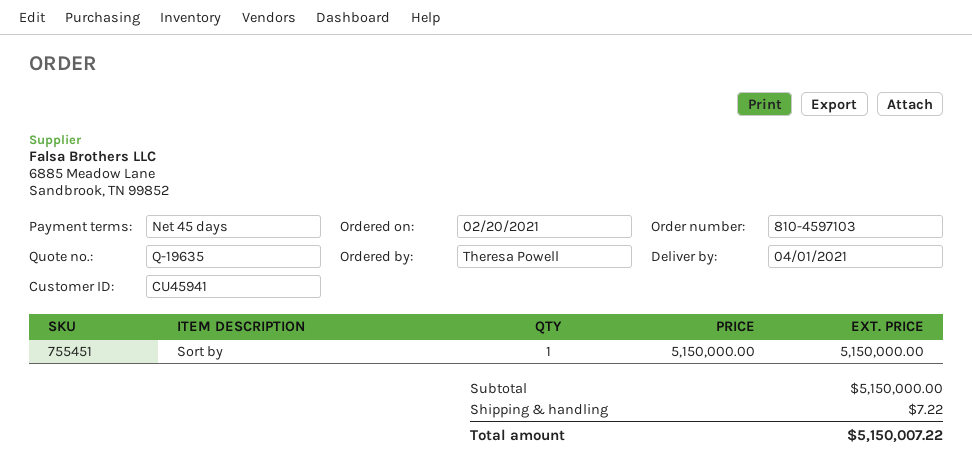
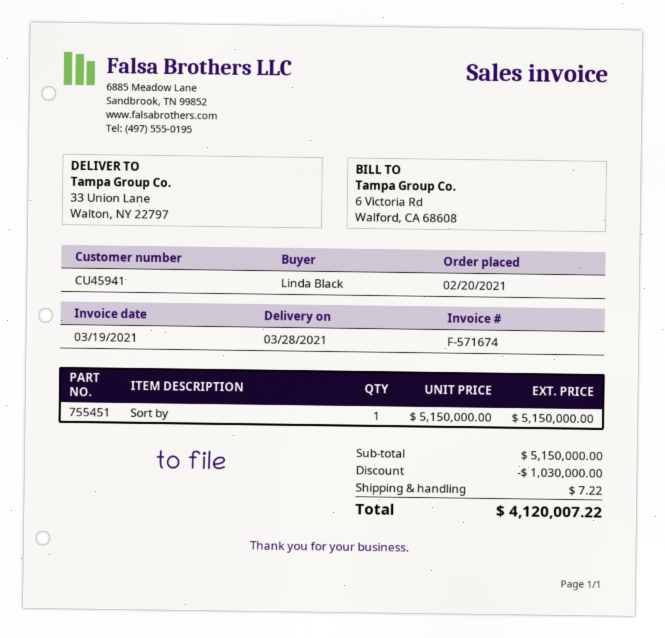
delivery date: 2021-04-01 -> 2021-03-28
ordered by: Theresa Powell -> Linda Black
discount: none -> 1030000.00
total: 5150007.22 -> 4120007.22

